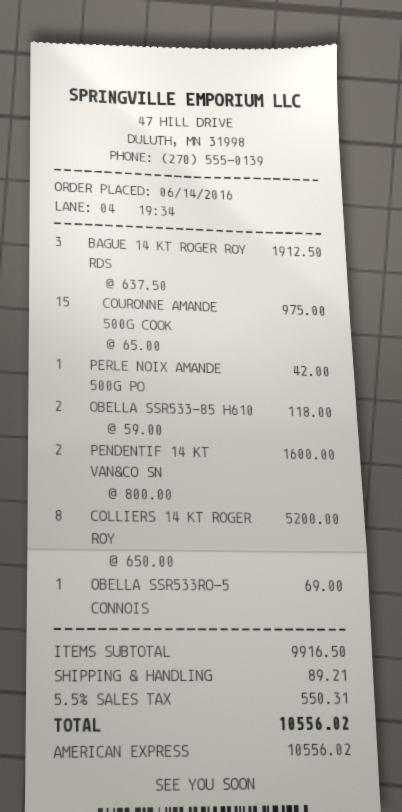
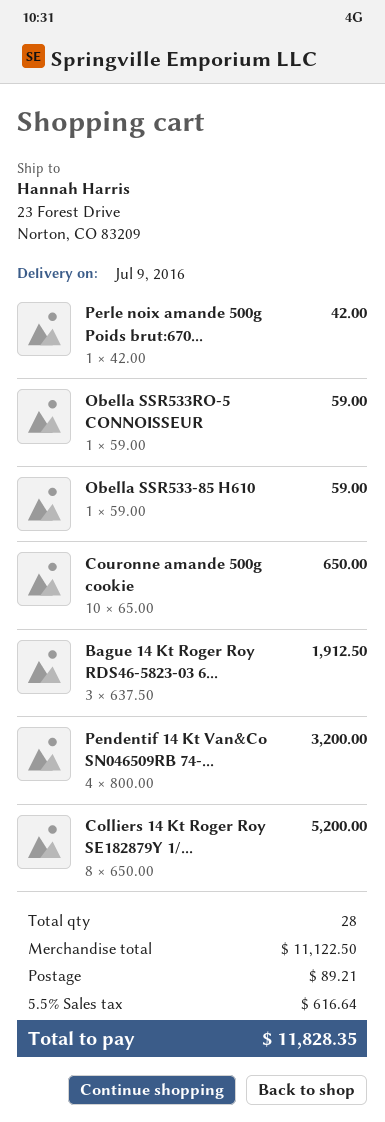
COURONNE AMANDE 500G COOK: 15 x 65.00 = 975.00 -> 10 x 65.00 = 650.00
OBELLA SSR533-85 H610: 2 x 59.00 = 118.00 -> 1 x 59.00 = 59.00
PENDENTIF 14 KT VAN&CO SN: 2 x 800.00 = 1600.00 -> 4 x 800.00 = 3200.00
OBELLA SSR533RO-5 CONNOIS: 1 x 69.00 = 69.00 -> 1 x 59.00 = 59.00
subtotal: 9916.50 -> 11122.50
tax: 5.5% = 550.31 -> 5.5% = 616.64
total: 10556.02 -> 11828.35

